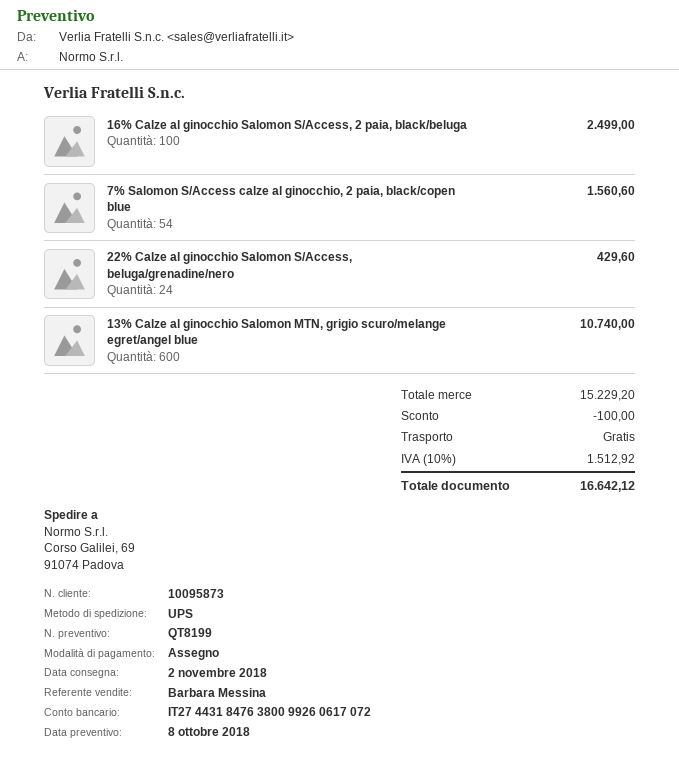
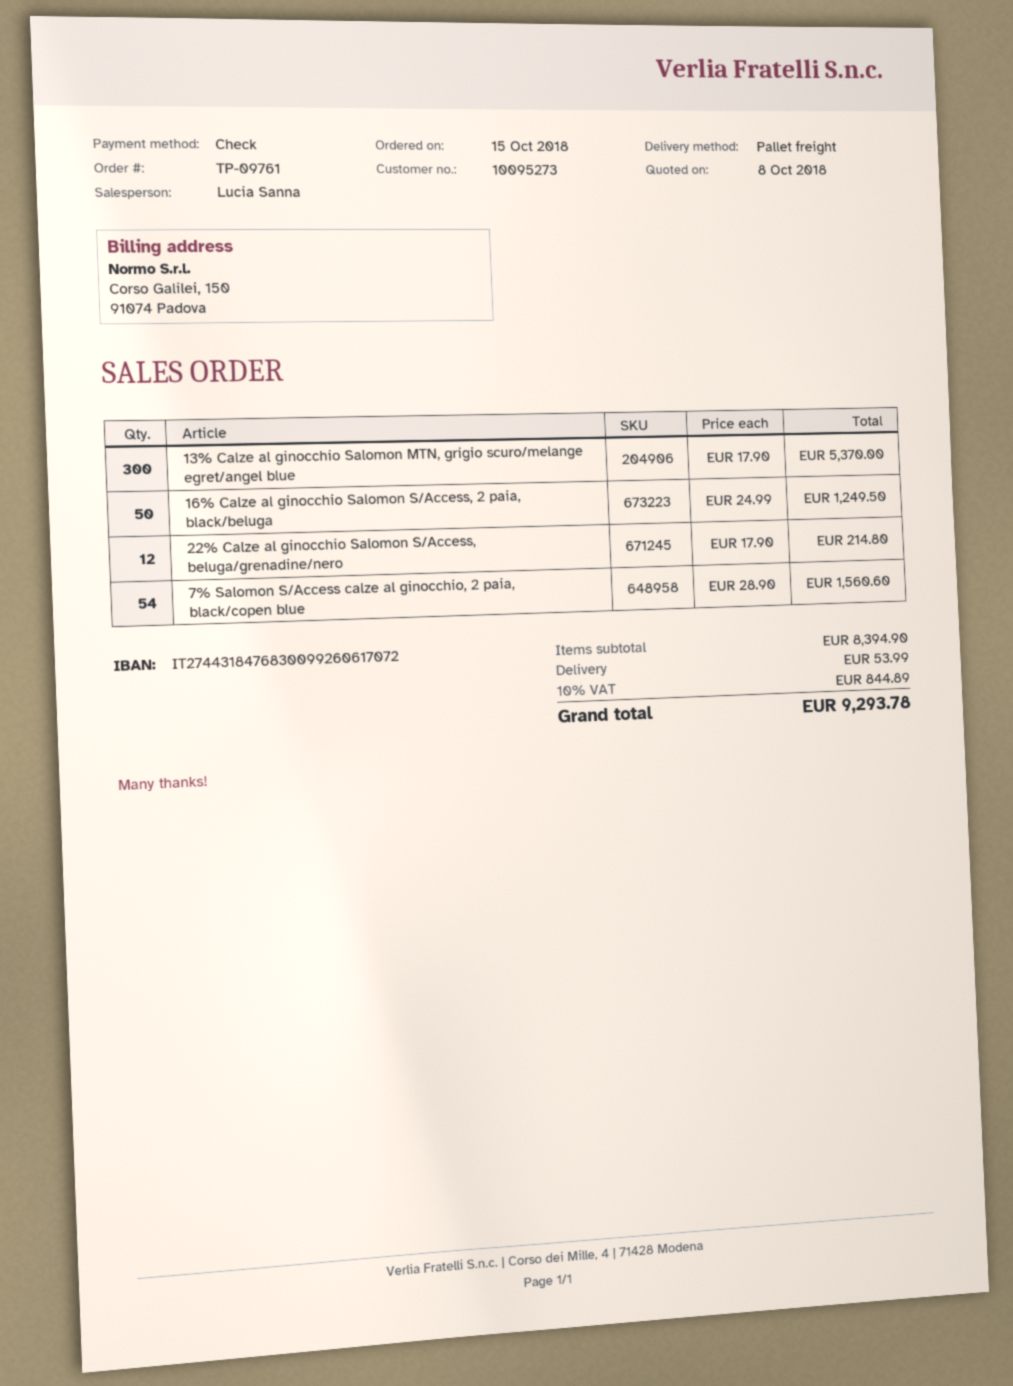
customer number: 10095873 -> 10095273
sales rep: Barbara Messina -> Lucia Sanna
bank account: IT2744318476380099260617072 -> IT2744318476830099260617072
shipping method: UPS -> pallet freight
16% Calze al ginocchio Salomon S/Access, 2 paia, black/beluga: 100 for 2499.00 -> 50 for 1249.50
22% Calze al ginocchio Salomon S/Access, beluga/grenadine/nero: 24 for 429.60 -> 12 for 214.80
13% Calze al ginocchio Salomon MTN, grigio scuro/melange egret/angel blue: 600 for 10740.00 -> 300 for 5370.00
subtotal: 15229.20 -> 8394.90
discount: 100.00 -> none
shipping: 0.00 -> 53.99
tax: 10% = 1512.92 -> 10% = 844.89
total: 16642.12 -> 9293.78

